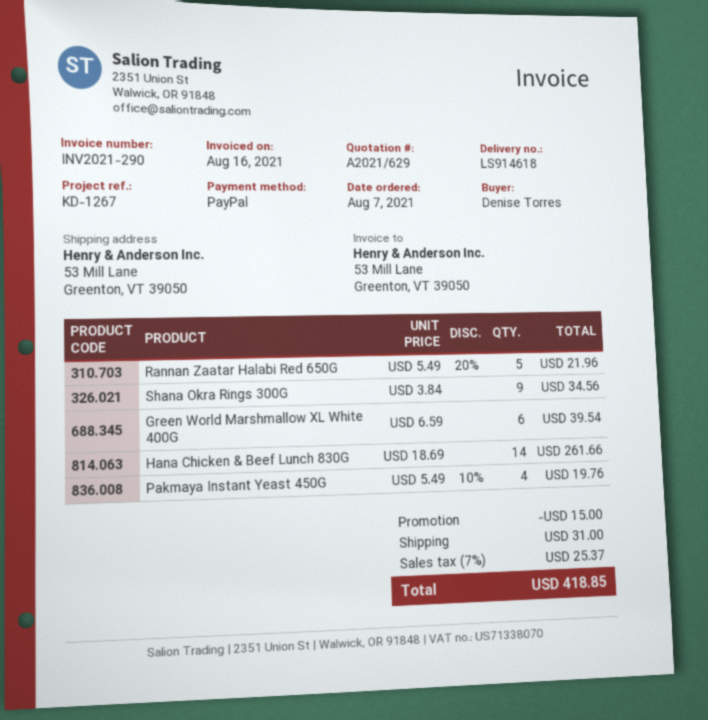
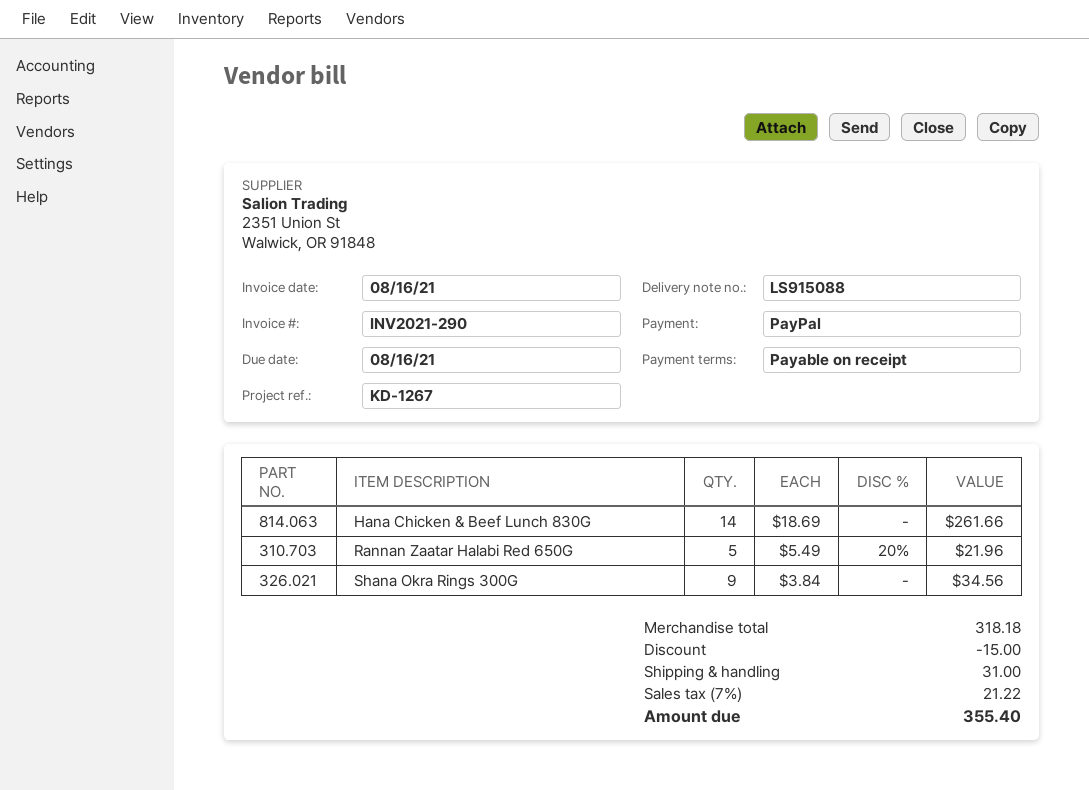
delivery note number: LS914618 -> LS915088
Green World Marshmallow XL White 400G: 6 x 6.59 = 39.54 -> none
Pakmaya Instant Yeast 450G: 4 x 5.49 - 10% = 19.76 -> none
tax: 7% = 25.37 -> 7% = 21.22
total: 418.85 -> 355.40

